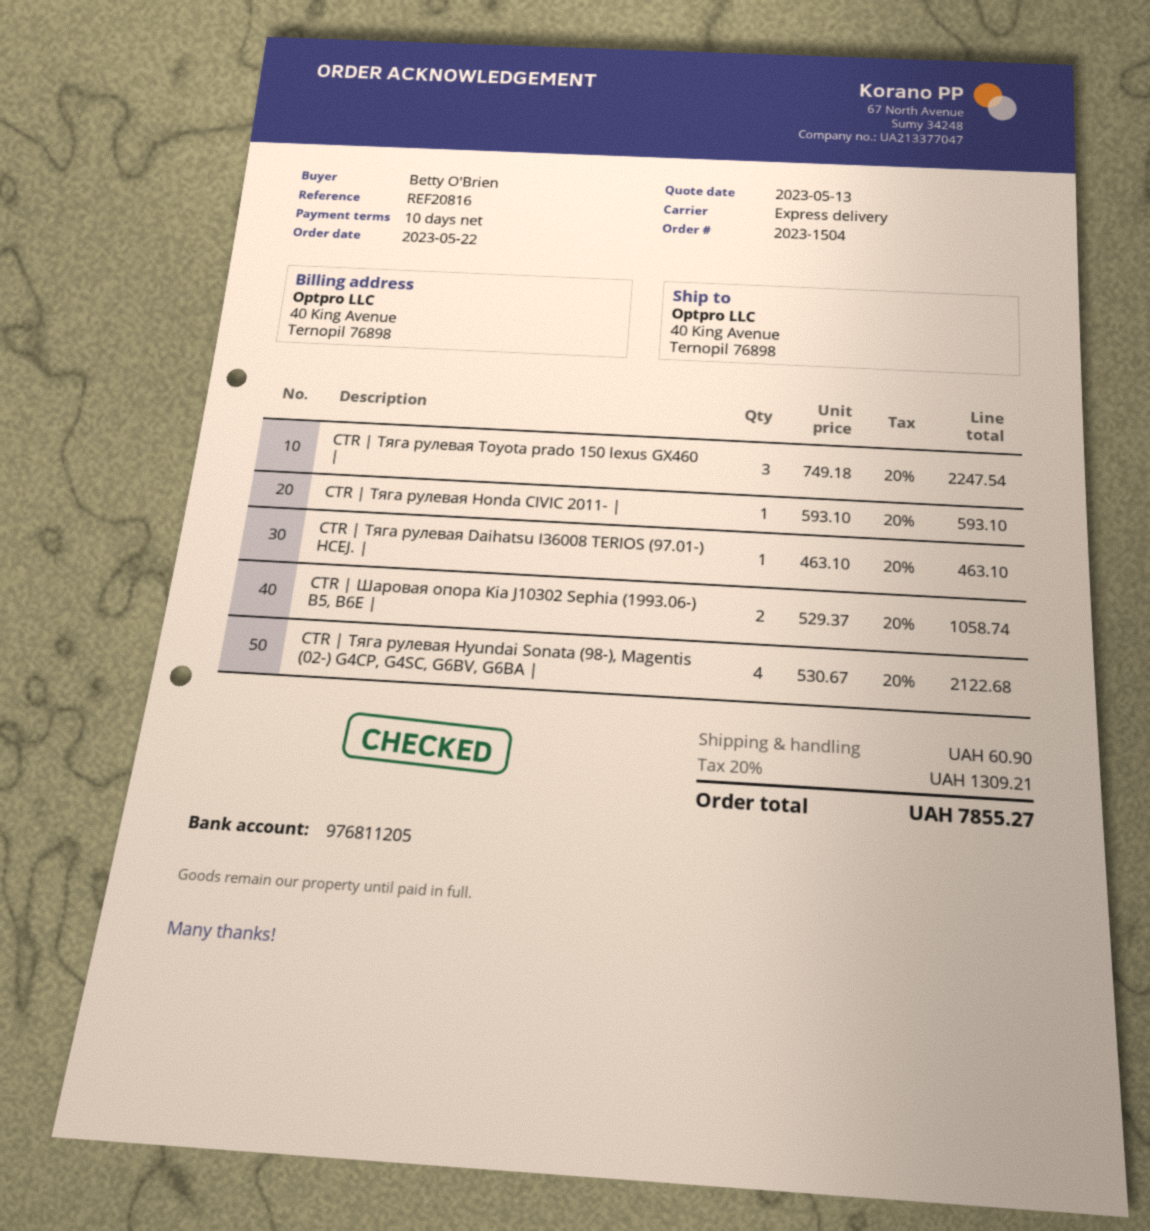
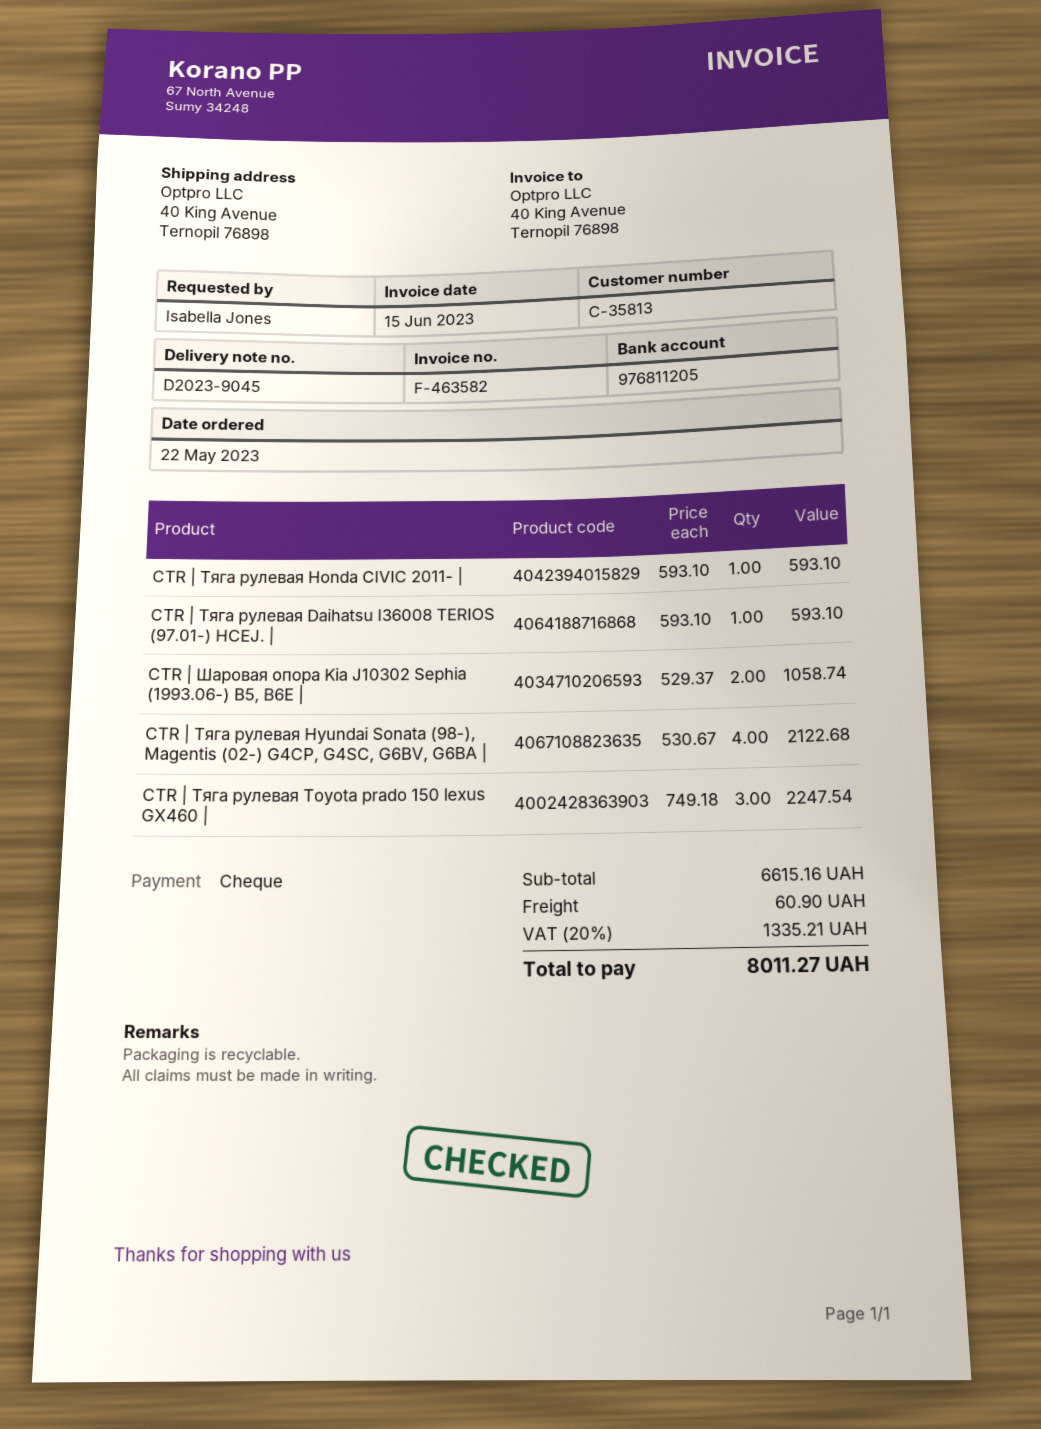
ordered by: Betty O'Brien -> Isabella Jones
CTR | Тяга рулевая Daihatsu I36008 TERIOS (97.01-) HCEJ. |: 1 x 463.10 = 463.10 -> 1 x 593.10 = 593.10
tax: 20% = 1309.21 -> 20% = 1335.21
total: 7855.27 -> 8011.27

